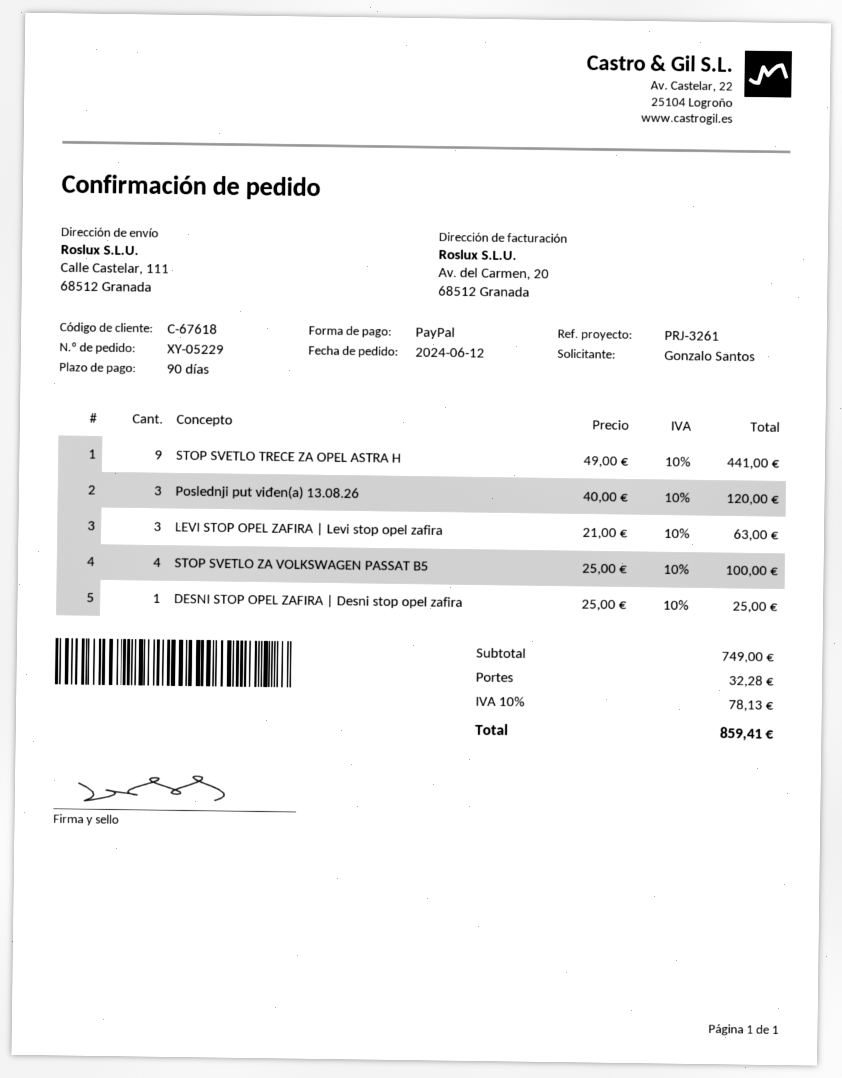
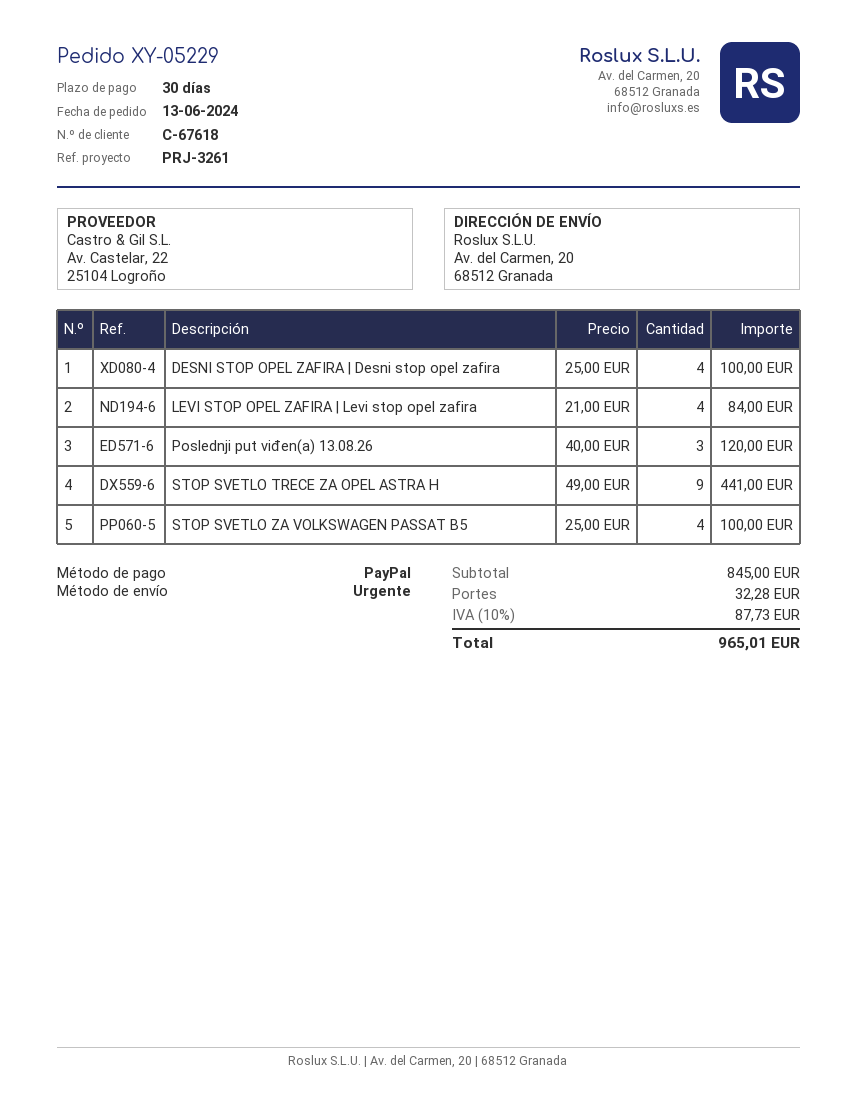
order date: 2024-06-12 -> 2024-06-13
payment terms: 90 days -> 30 days
ship to: Calle Castelar, 111, 68512 Granada -> Av. del Carmen, 20, 68512 Granada
LEVI STOP OPEL ZAFIRA | Levi stop opel zafira: 3 x 21.00 = 63.00 -> 4 x 21.00 = 84.00
DESNI STOP OPEL ZAFIRA | Desni stop opel zafira: 1 x 25.00 = 25.00 -> 4 x 25.00 = 100.00
subtotal: 749.00 -> 845.00
tax: 10% = 78.13 -> 10% = 87.73
total: 859.41 -> 965.01

